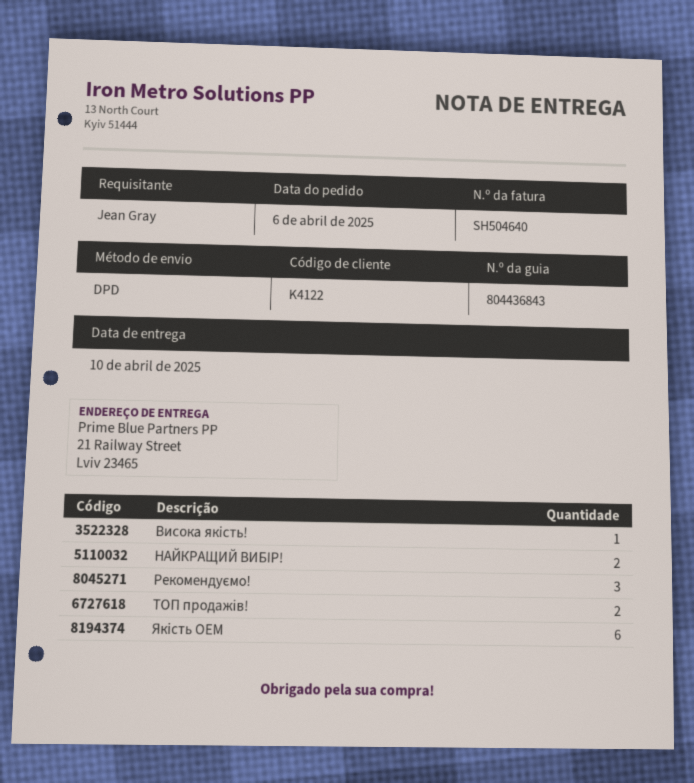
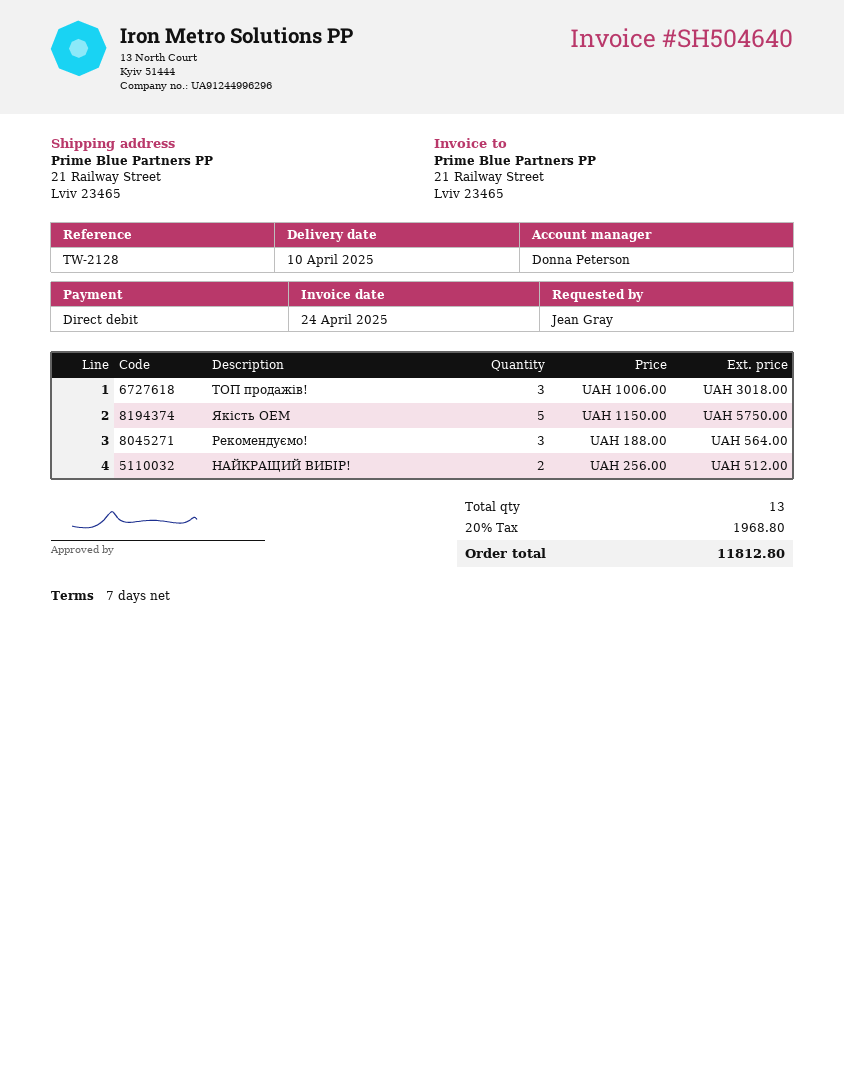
Висока якість!: 1 -> none
ТОП продажів!: 2 -> 3
Якість OEM: 6 -> 5

